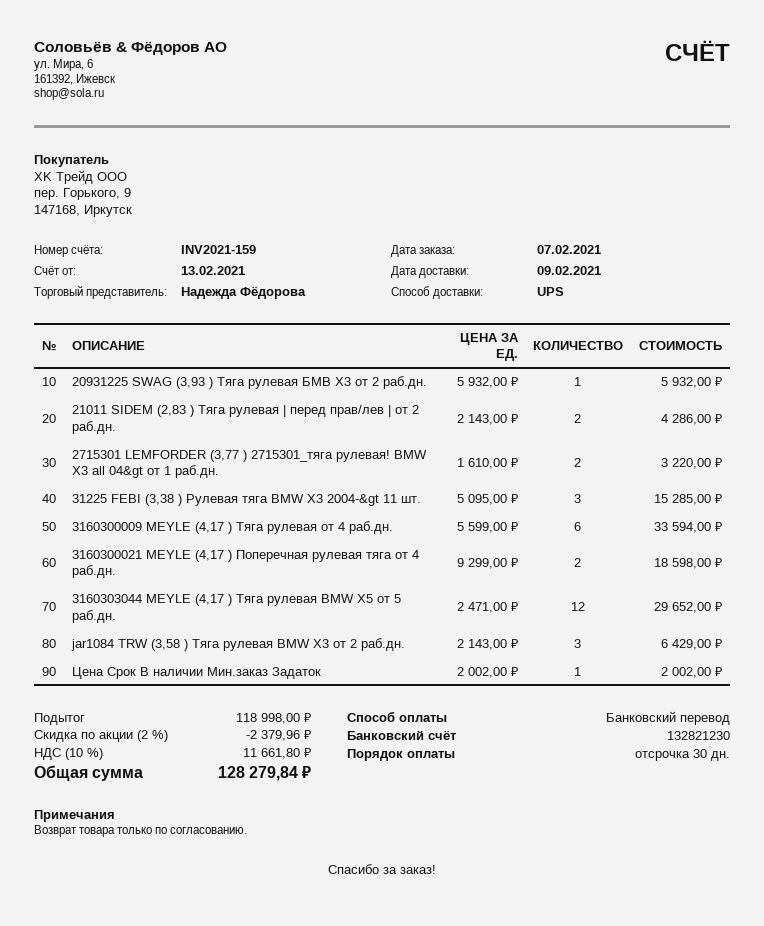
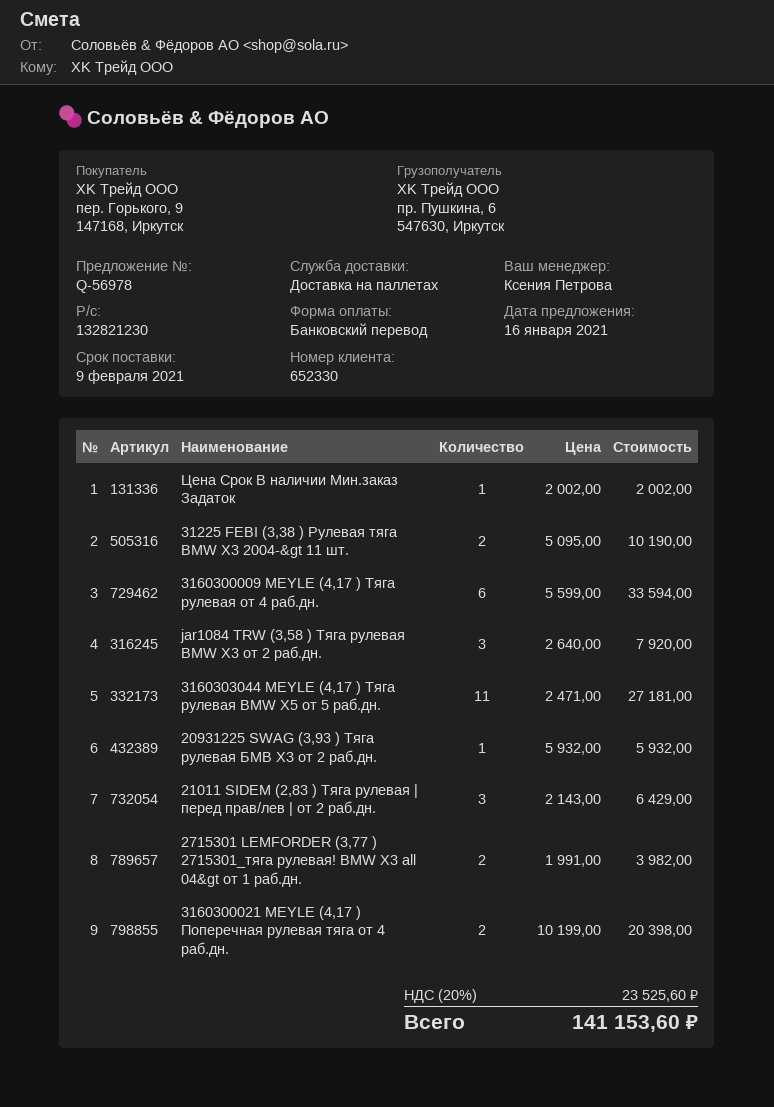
sales rep: Надежда Фёдорова -> Ксения Петрова
shipping method: UPS -> pallet freight
21011 SIDEM (2,83 ) Тяга рулевая | перед прав/лев | от 2 раб.дн.: 2 x 2143.00 = 4286.00 -> 3 x 2143.00 = 6429.00
2715301 LEMFORDER (3,77 ) 2715301_тяга рулевая! BMW X3 all 04&gt от 1 раб.дн.: 2 x 1610.00 = 3220.00 -> 2 x 1991.00 = 3982.00
31225 FEBI (3,38 ) Рулевая тягa BMW X3 2004-&gt 11 шт.: 3 x 5095.00 = 15285.00 -> 2 x 5095.00 = 10190.00
3160300021 MEYLE (4,17 ) Поперечная рулевая тяга от 4 раб.дн.: 2 x 9299.00 = 18598.00 -> 2 x 10199.00 = 20398.00
3160303044 MEYLE (4,17 ) Тяга рулевая BMW X5 от 5 раб.дн.: 12 x 2471.00 = 29652.00 -> 11 x 2471.00 = 27181.00
jar1084 TRW (3,58 ) Тяга рулевая BMW X3 от 2 раб.дн.: 3 x 2143.00 = 6429.00 -> 3 x 2640.00 = 7920.00
discount: 2% = 2379.96 -> none
tax: 10% = 11661.80 -> 20% = 23525.60
total: 128279.84 -> 141153.60

